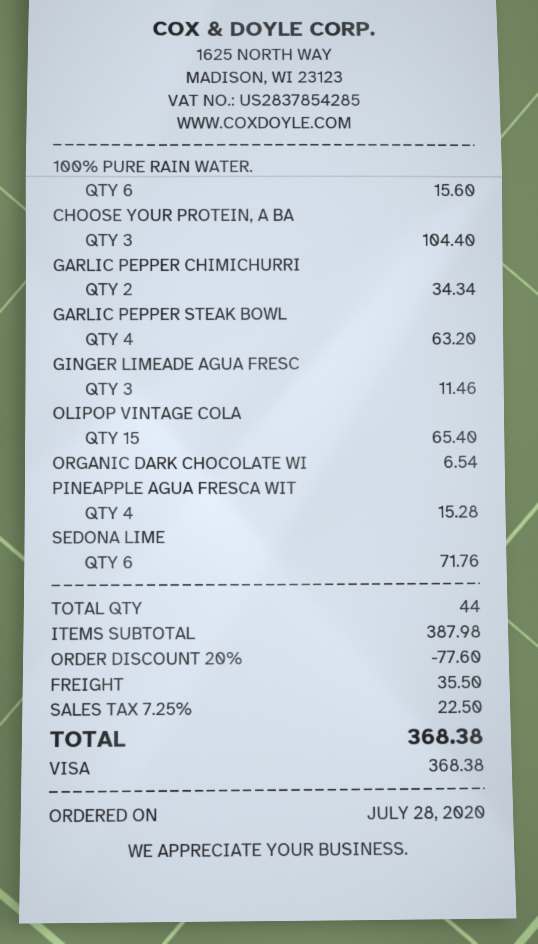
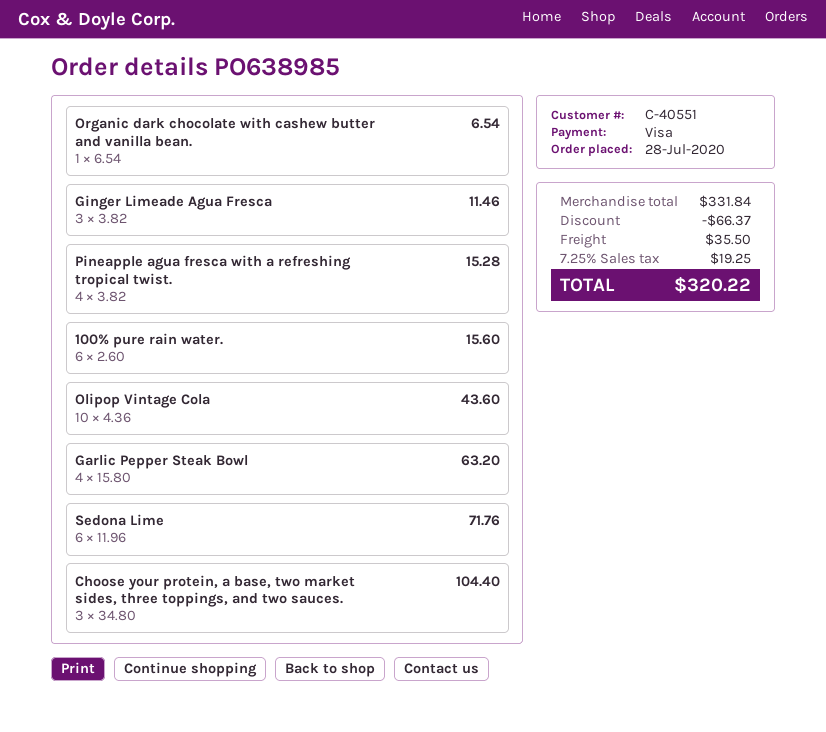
GARLIC PEPPER CHIMICHURRI: 2 for 34.34 -> none
OLIPOP VINTAGE COLA: 15 for 65.40 -> 10 for 43.60
subtotal: 387.98 -> 331.84
discount: 77.60 -> 66.37
tax: 7.25% = 22.50 -> 7.25% = 19.25
total: 368.38 -> 320.22

